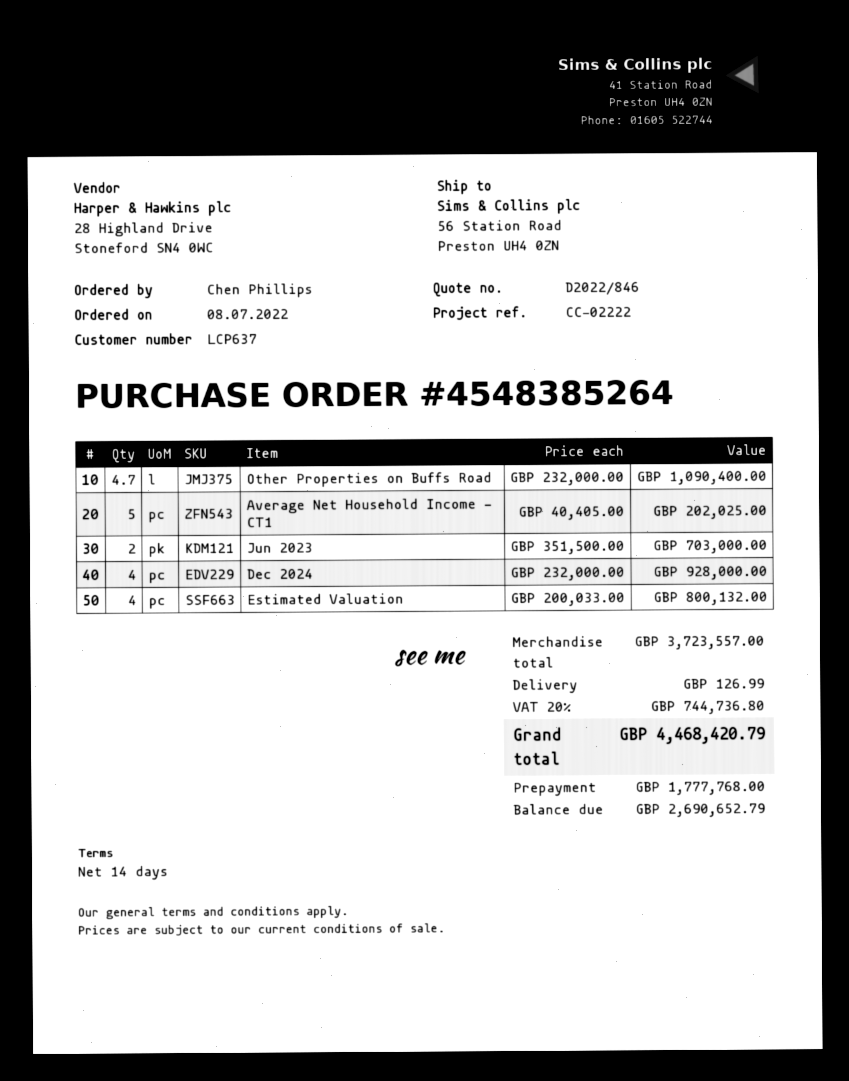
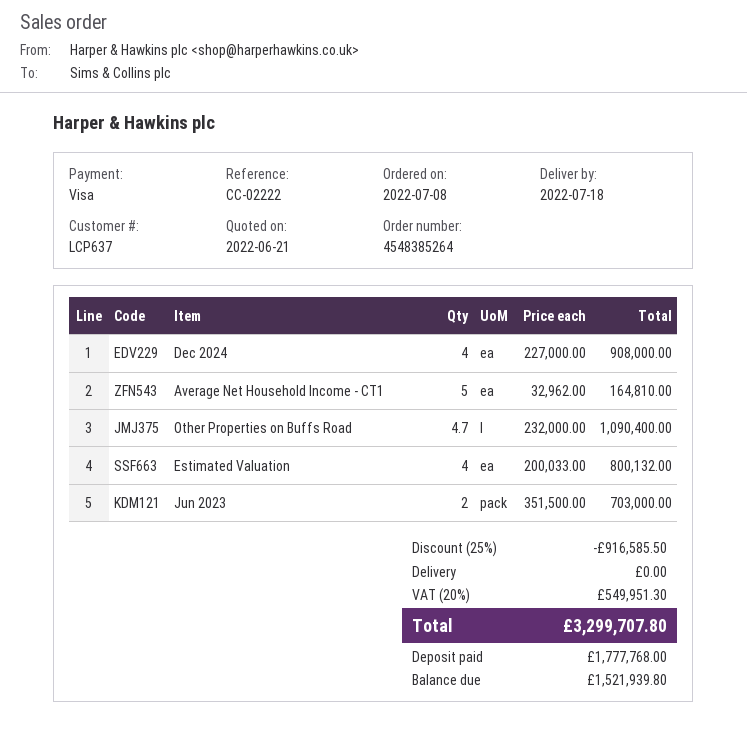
Average Net Household Income - CT1: 5 x 40405.00 = 202025.00 -> 5 x 32962.00 = 164810.00
Dec 2024: 4 x 232000.00 = 928000.00 -> 4 x 227000.00 = 908000.00
discount: none -> 25% = 916585.50
shipping: 126.99 -> 0.00
tax: 20% = 744736.80 -> 20% = 549951.30
total: 4468420.79 -> 3299707.80
balance: 2690652.79 -> 1521939.80

